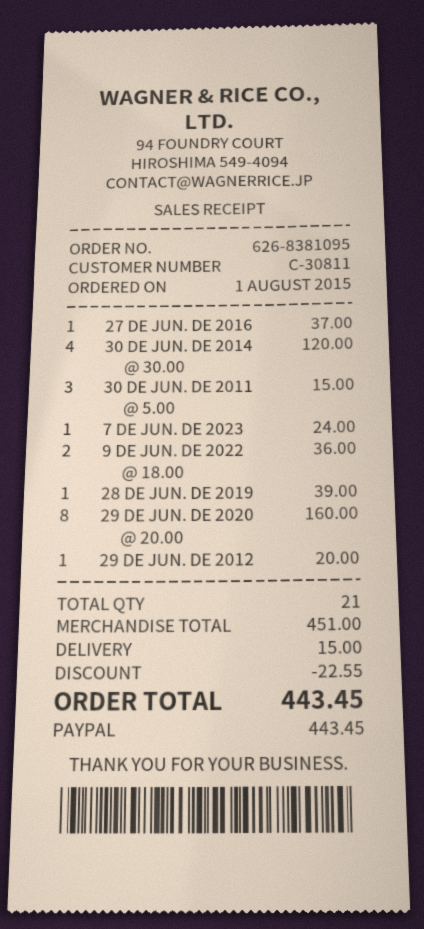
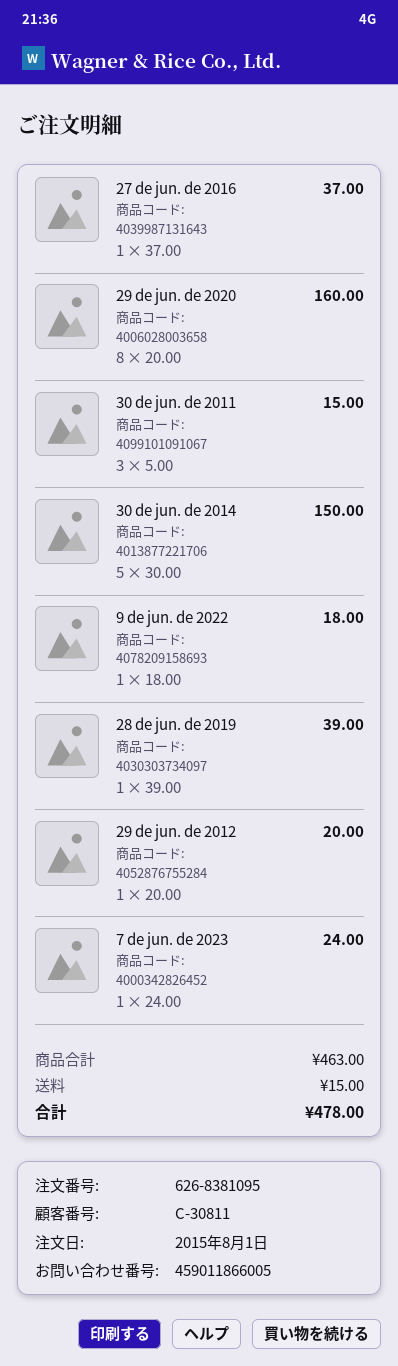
30 DE JUN. DE 2014: 4 x 30.00 = 120.00 -> 5 x 30.00 = 150.00
9 DE JUN. DE 2022: 2 x 18.00 = 36.00 -> 1 x 18.00 = 18.00
subtotal: 451.00 -> 463.00
discount: 22.55 -> none
total: 443.45 -> 478.00

